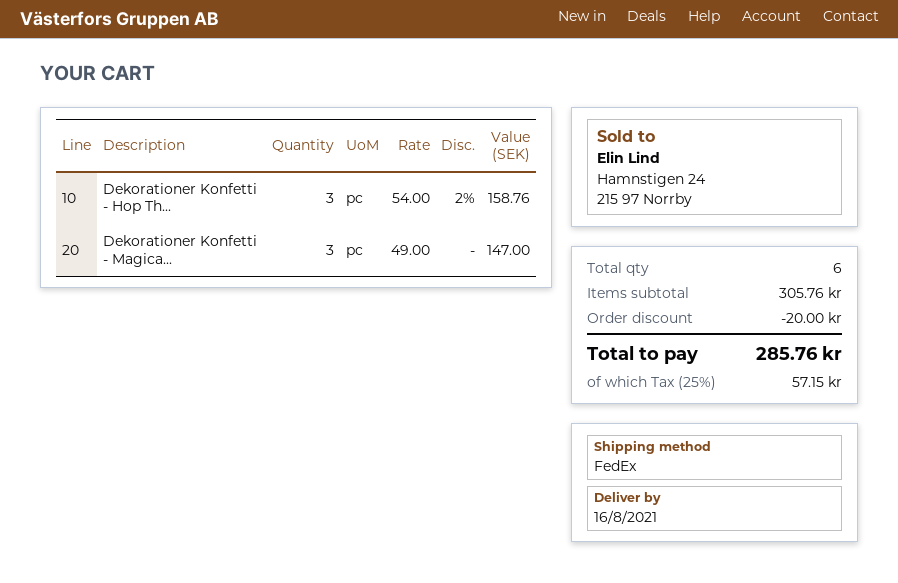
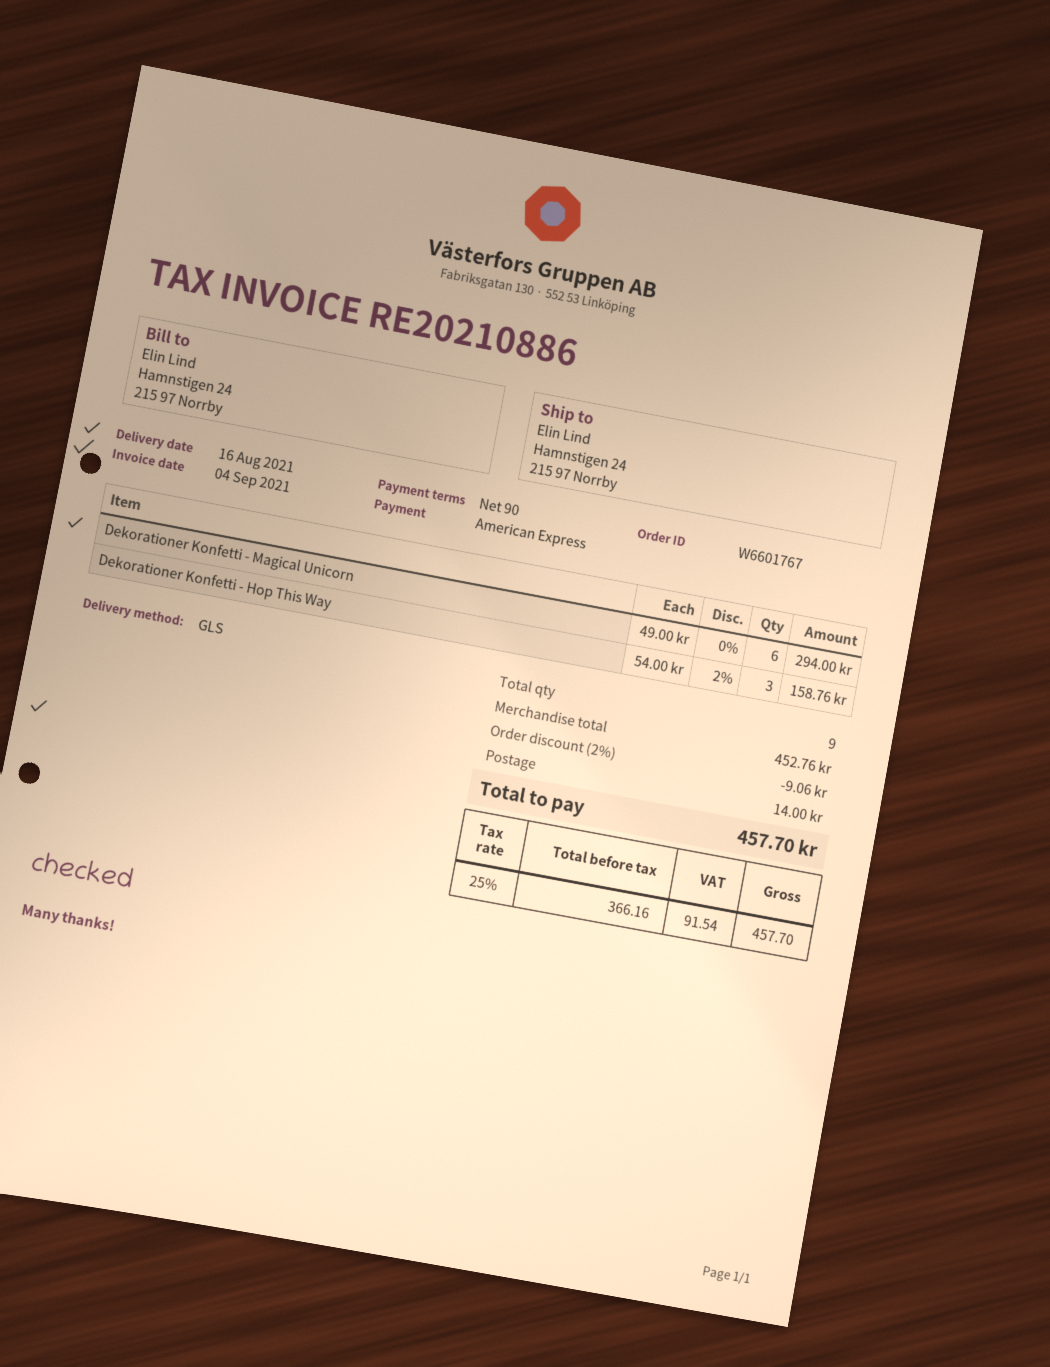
shipping method: FedEx -> GLS
Dekorationer Konfetti - Magica...: 3 x 49.00 = 147.00 -> 6 x 49.00 = 294.00
total quantity: 6 -> 9
subtotal: 305.76 -> 452.76
discount: 20.00 -> 9.06
shipping: none -> 14.00
tax: 25% = 57.15 -> 25% = 91.54
total: 285.76 -> 457.70

